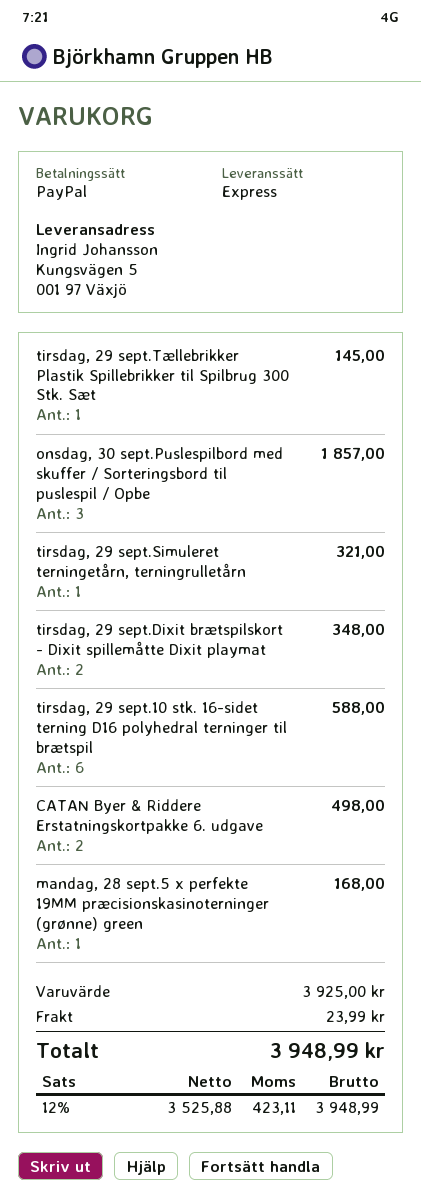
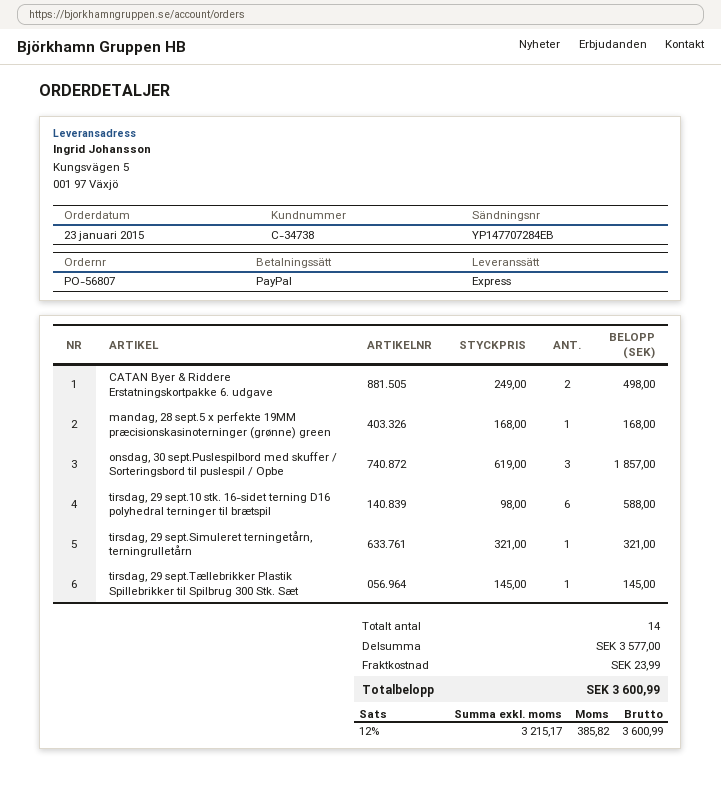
tirsdag, 29 sept.Dixit brætspilskort - Dixit spillemåtte Dixit playmat: 2 for 348.00 -> none
subtotal: 3925.00 -> 3577.00
net: 3525.88 -> 3215.17
tax: 12% = 423.11 -> 12% = 385.82
total: 3948.99 -> 3600.99

